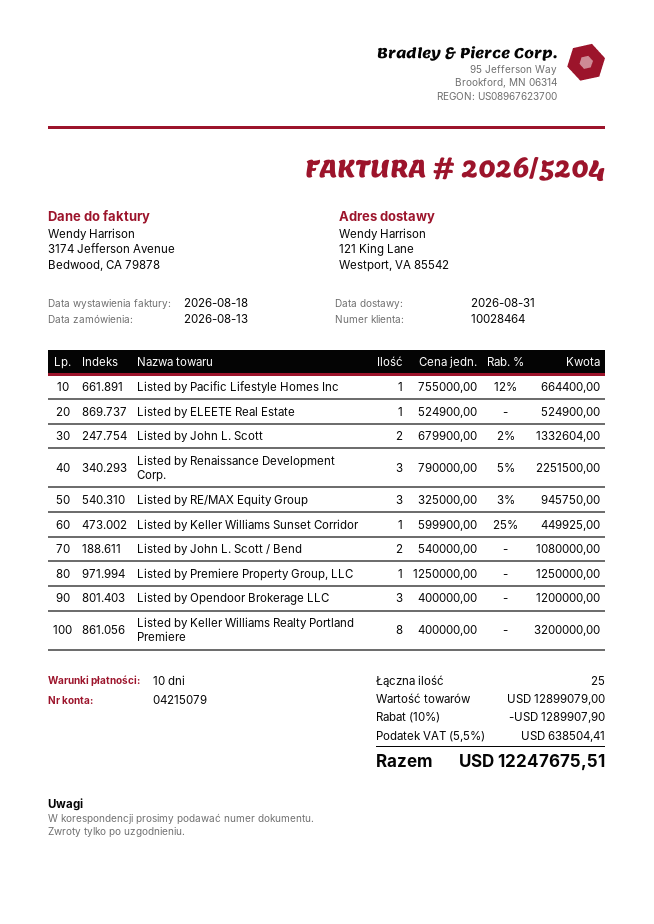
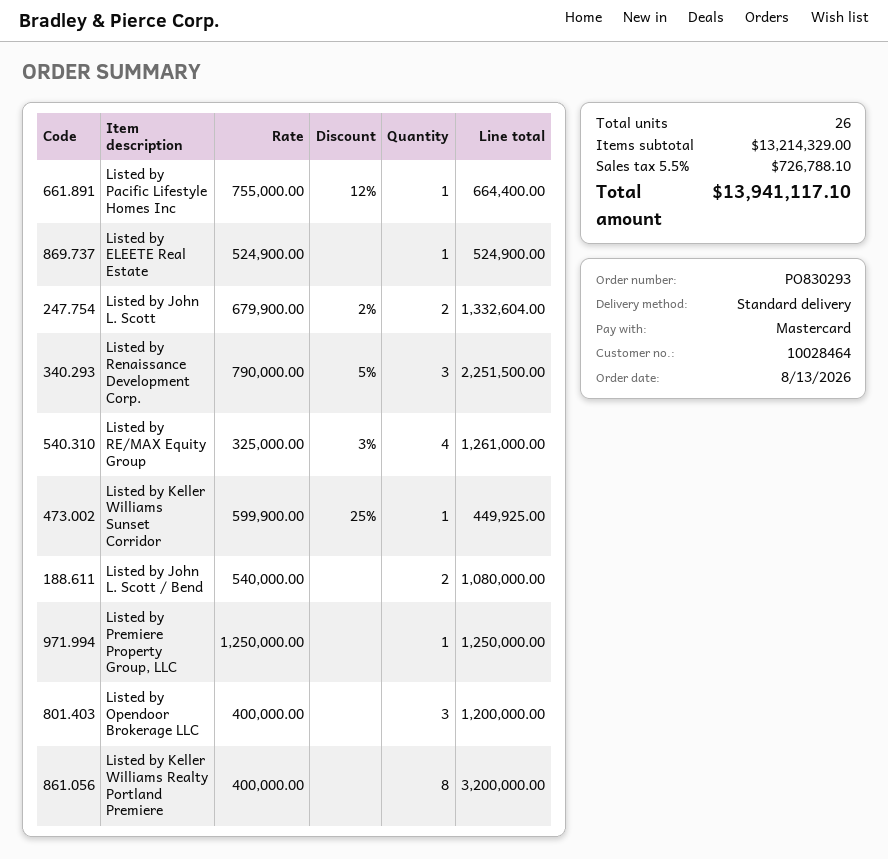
Listed by RE/MAX Equity Group: 3 x 325000.00 - 3% = 945750.00 -> 4 x 325000.00 - 3% = 1261000.00
total quantity: 25 -> 26
subtotal: 12899079.00 -> 13214329.00
discount: 10% = 1289907.90 -> none
tax: 5.5% = 638504.41 -> 5.5% = 726788.10
total: 12247675.51 -> 13941117.10

